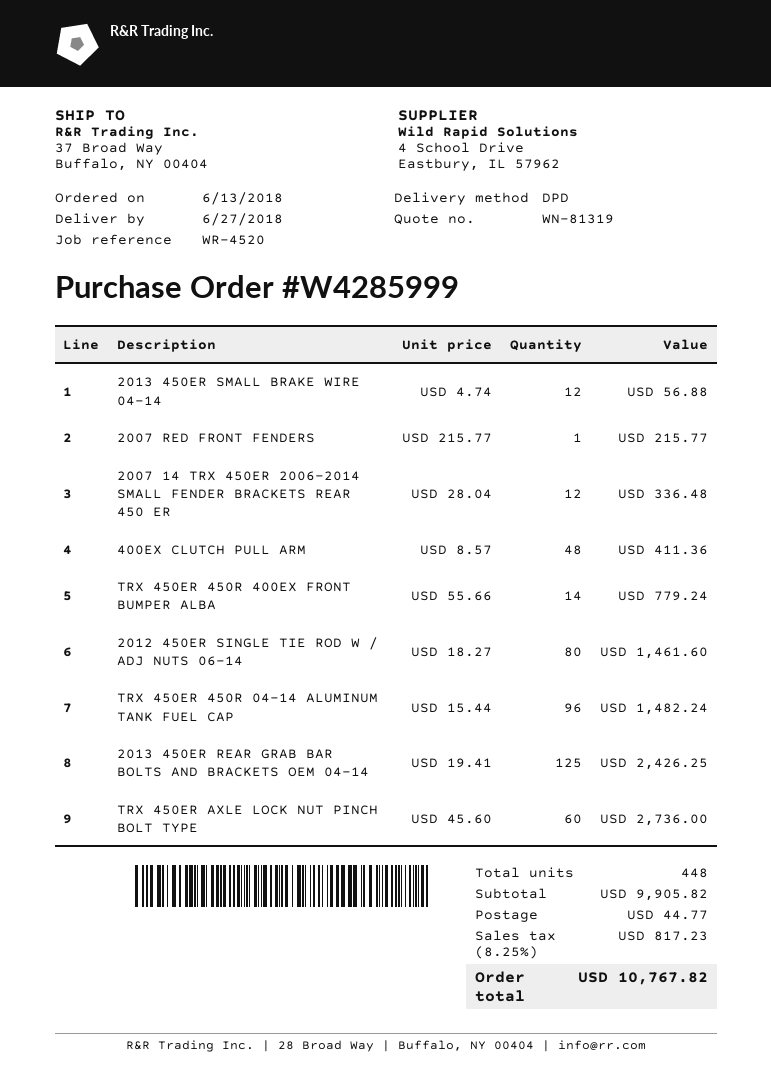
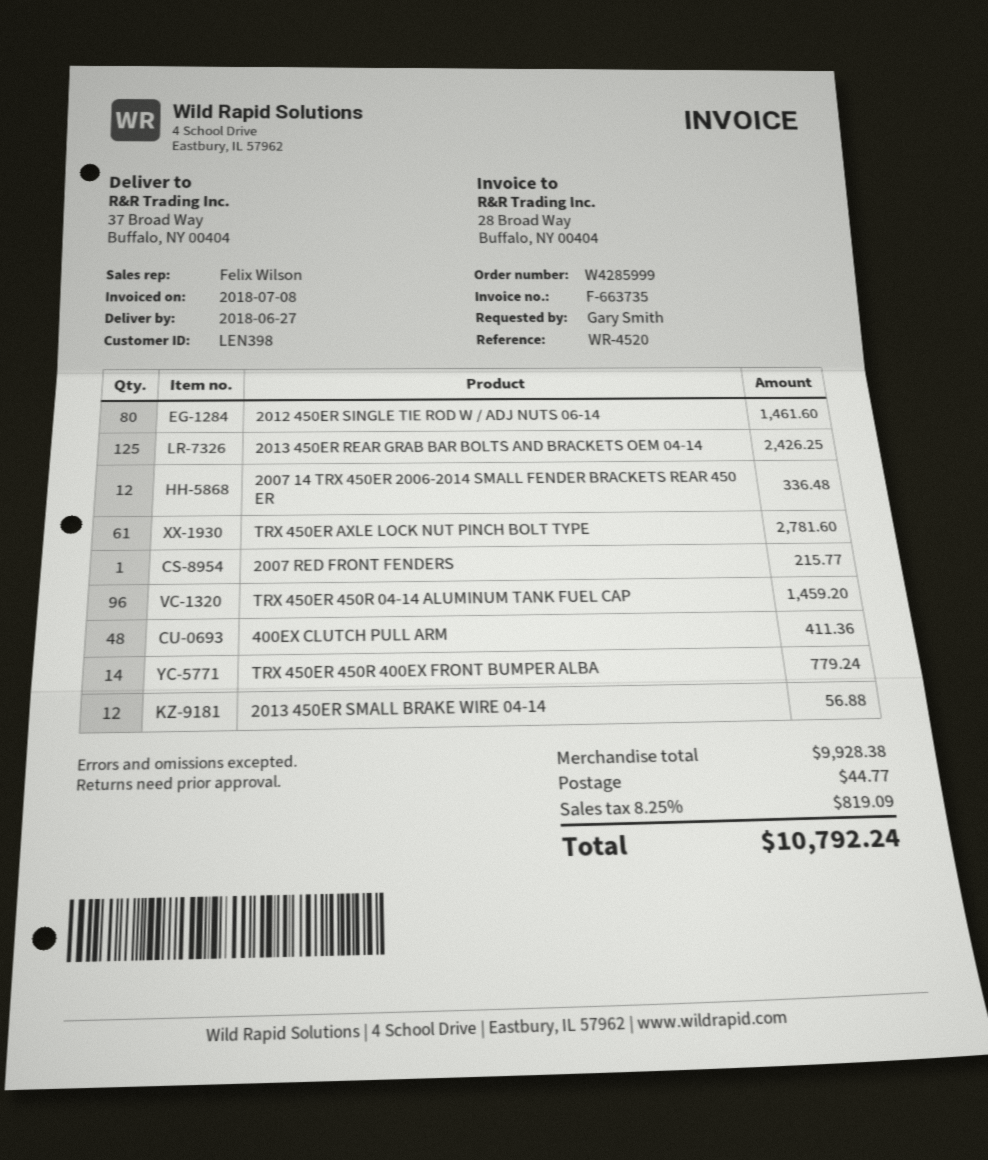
TRX 450ER 450R 04-14 ALUMINUM TANK FUEL CAP: 96 for 1482.24 -> 96 for 1459.20
TRX 450ER AXLE LOCK NUT PINCH BOLT TYPE: 60 for 2736.00 -> 61 for 2781.60
subtotal: 9905.82 -> 9928.38
tax: 8.25% = 817.23 -> 8.25% = 819.09
total: 10767.82 -> 10792.24

